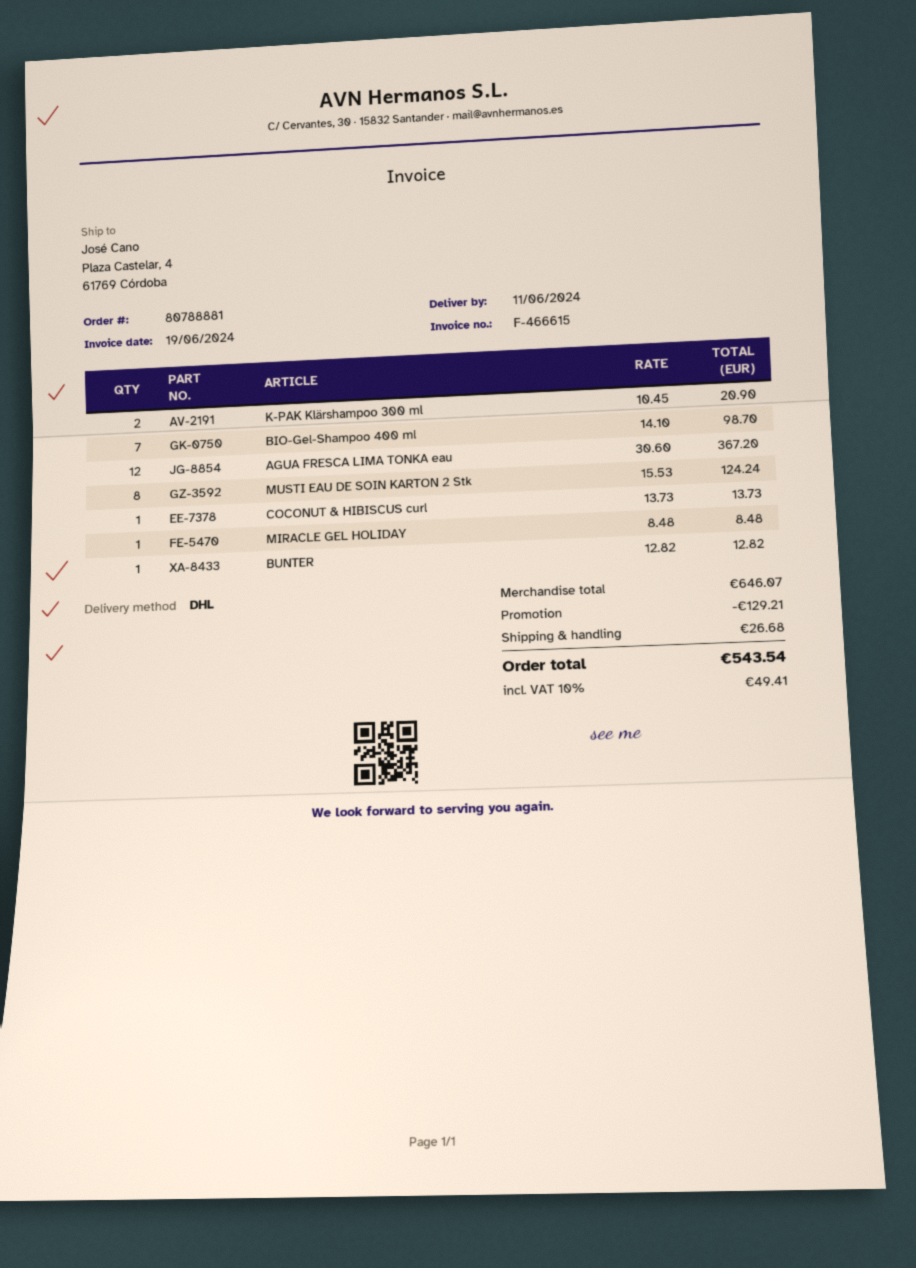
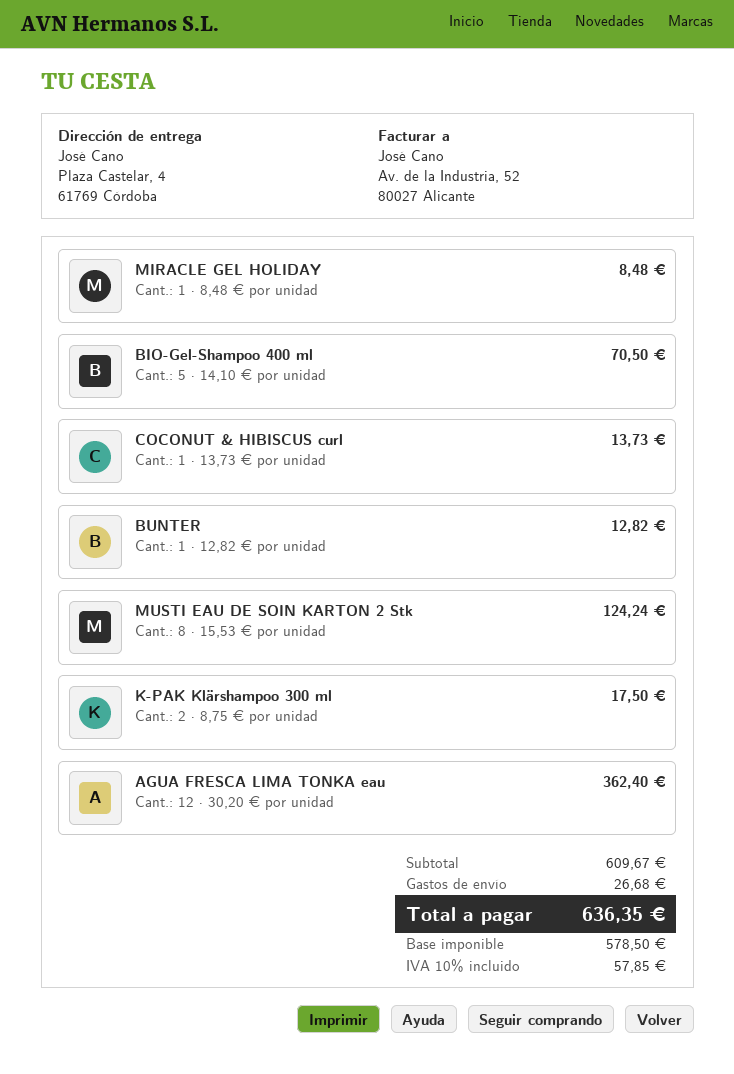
K-PAK Klärshampoo 300 ml: 2 x 10.45 = 20.90 -> 2 x 8.75 = 17.50
BIO-Gel-Shampoo 400 ml: 7 x 14.10 = 98.70 -> 5 x 14.10 = 70.50
AGUA FRESCA LIMA TONKA eau: 12 x 30.60 = 367.20 -> 12 x 30.20 = 362.40
subtotal: 646.07 -> 609.67
discount: 129.21 -> none
tax: 10% = 49.41 -> 10% = 57.85
total: 543.54 -> 636.35

